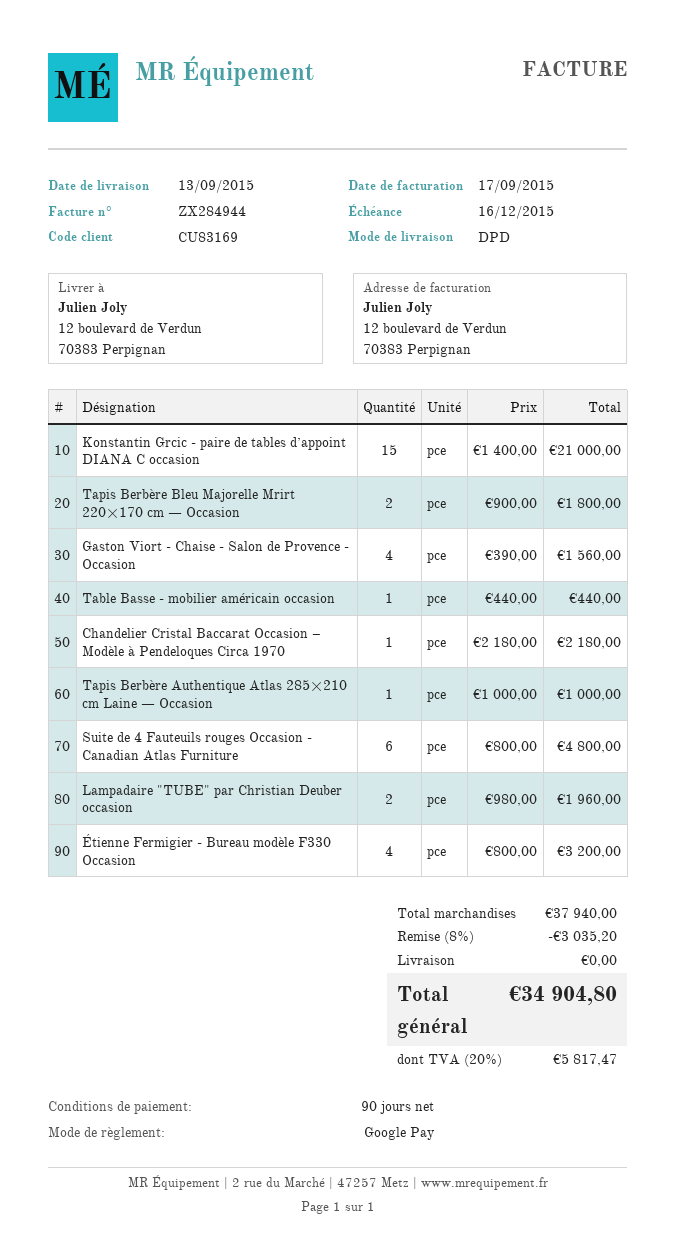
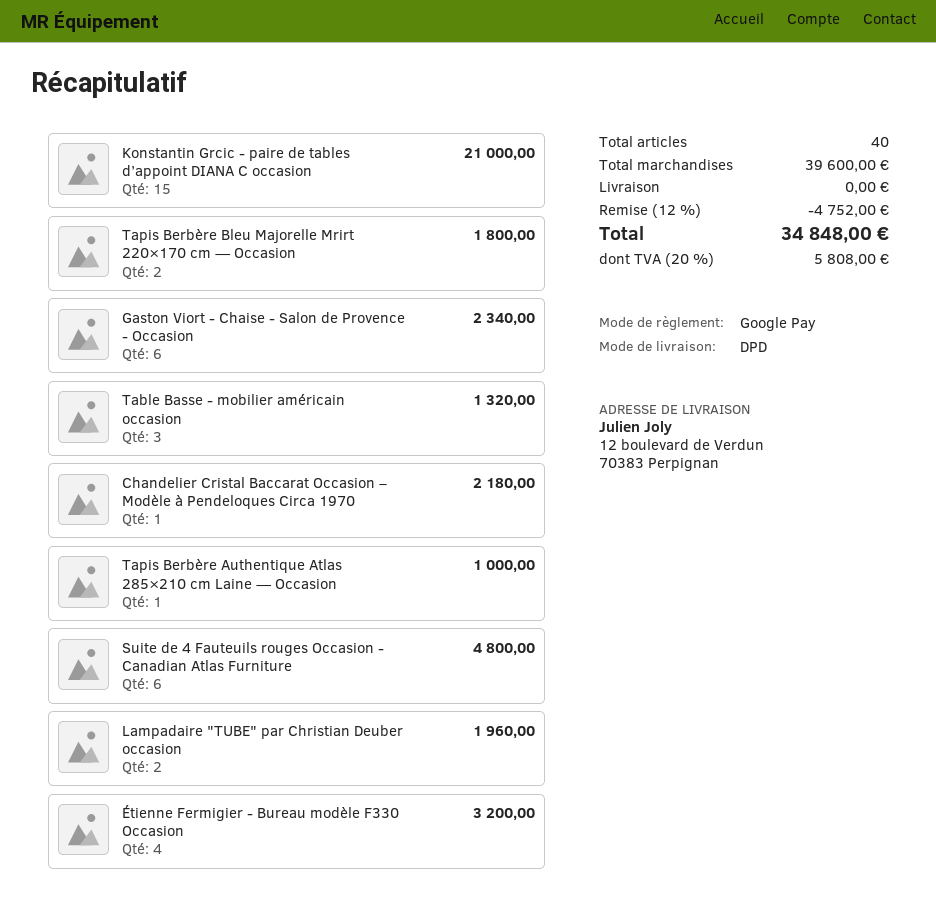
Gaston Viort - Chaise - Salon de Provence - Occasion: 4 for 1560.00 -> 6 for 2340.00
Table Basse - mobilier américain occasion: 1 for 440.00 -> 3 for 1320.00
subtotal: 37940.00 -> 39600.00
discount: 8% = 3035.20 -> 12% = 4752.00
tax: 20% = 5817.47 -> 20% = 5808.00
total: 34904.80 -> 34848.00

